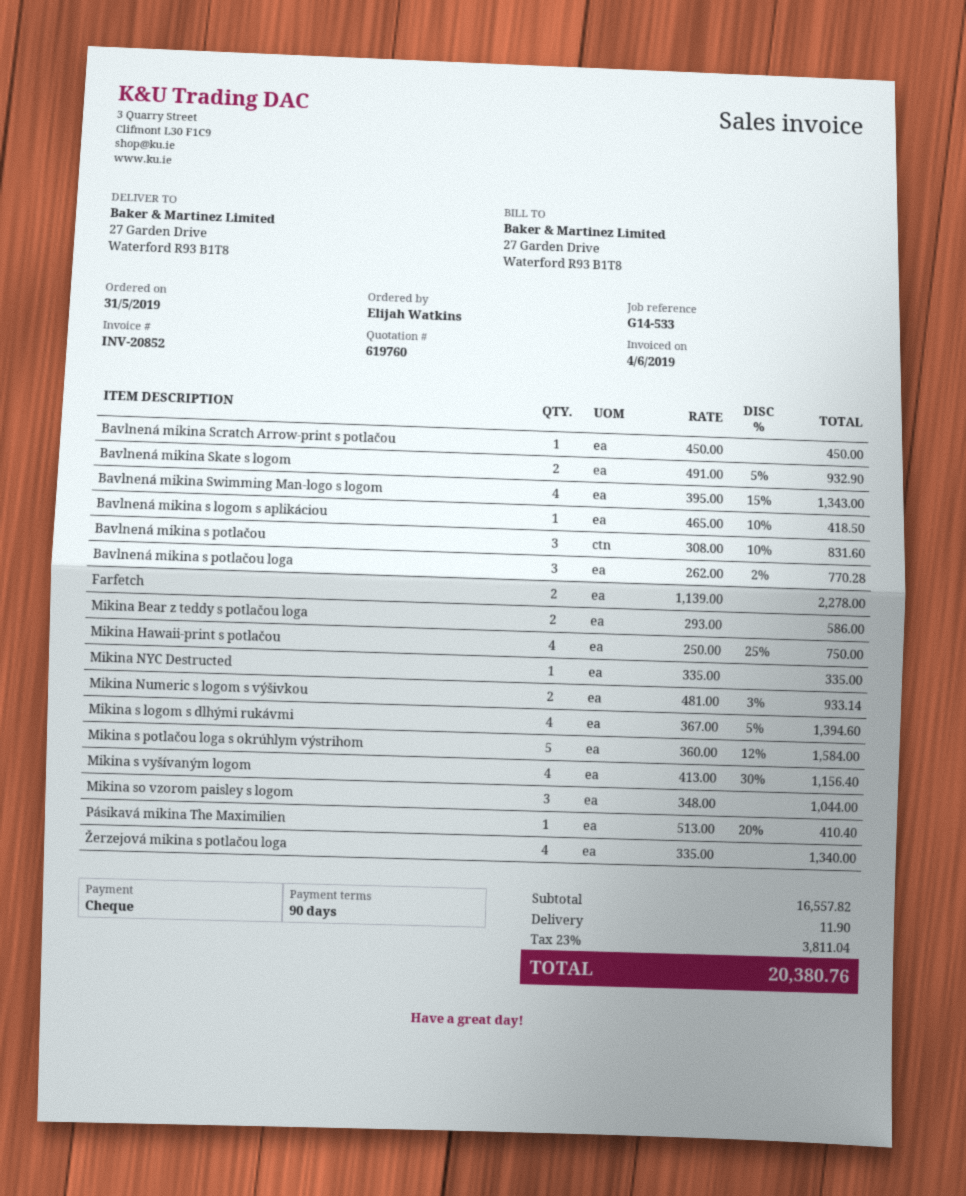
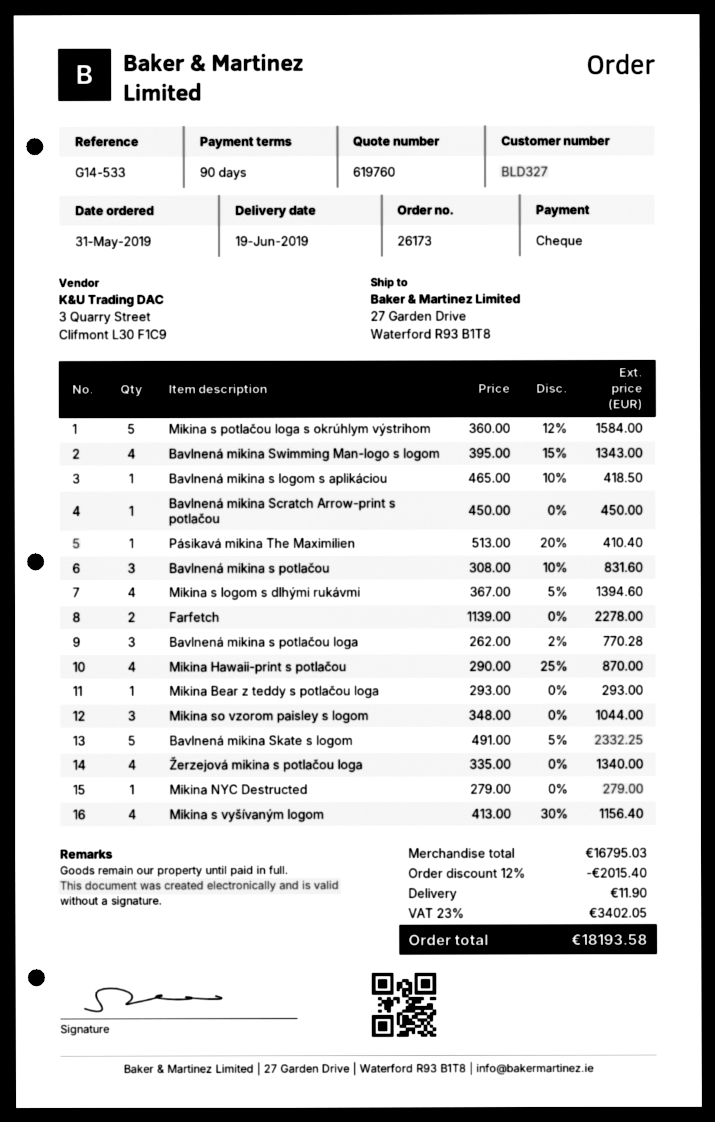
Bavlnená mikina Skate s logom: 2 x 491.00 - 5% = 932.90 -> 5 x 491.00 - 5% = 2332.25
Mikina Bear z teddy s potlačou loga: 2 x 293.00 = 586.00 -> 1 x 293.00 = 293.00
Mikina Hawaii-print s potlačou: 4 x 250.00 - 25% = 750.00 -> 4 x 290.00 - 25% = 870.00
Mikina NYC Destructed: 1 x 335.00 = 335.00 -> 1 x 279.00 = 279.00
Mikina Numeric s logom s výšivkou: 2 x 481.00 - 3% = 933.14 -> none
subtotal: 16557.82 -> 16795.03
discount: none -> 12% = 2015.40
tax: 23% = 3811.04 -> 23% = 3402.05
total: 20380.76 -> 18193.58

